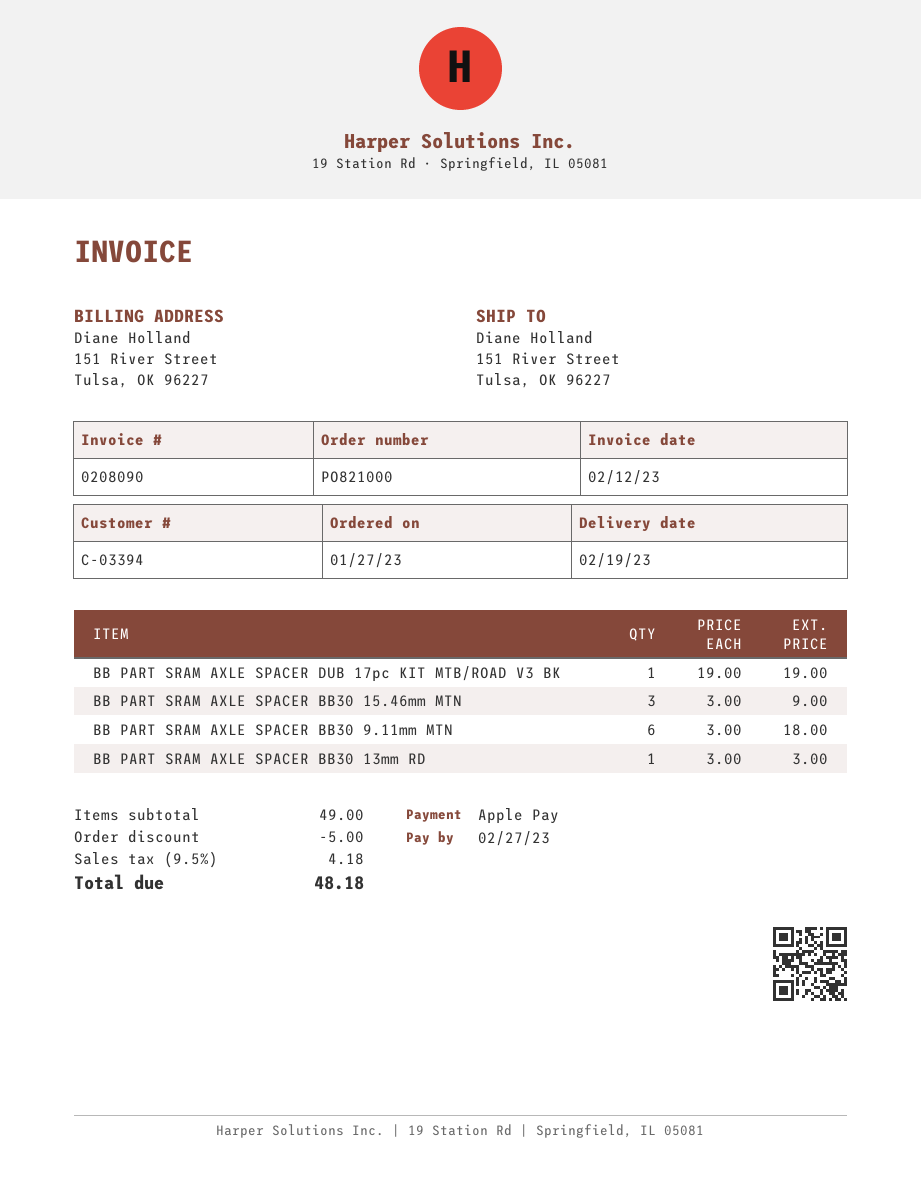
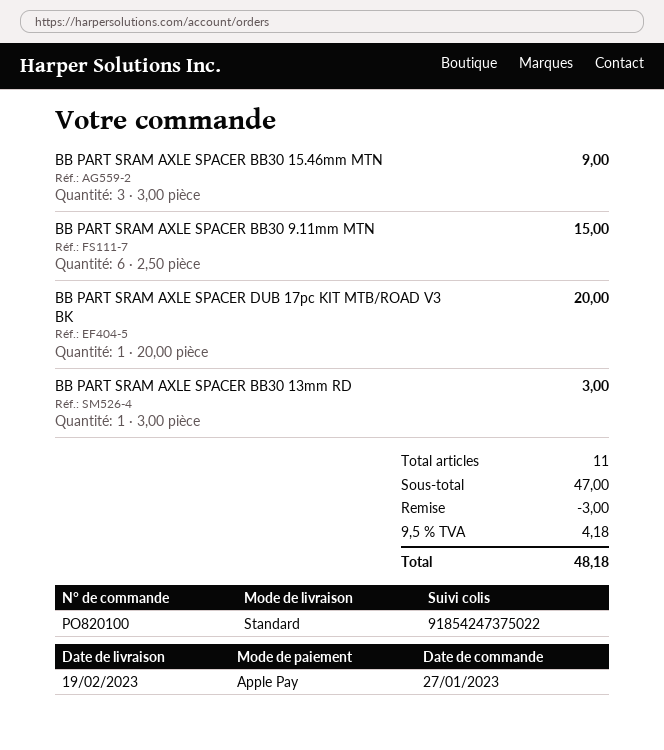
order number: PO821000 -> PO820100
BB PART SRAM AXLE SPACER DUB 17pc KIT MTB/ROAD V3 BK: 1 x 19.00 = 19.00 -> 1 x 20.00 = 20.00
BB PART SRAM AXLE SPACER BB30 9.11mm MTN: 6 x 3.00 = 18.00 -> 6 x 2.50 = 15.00
subtotal: 49.00 -> 47.00
discount: 5.00 -> 3.00

